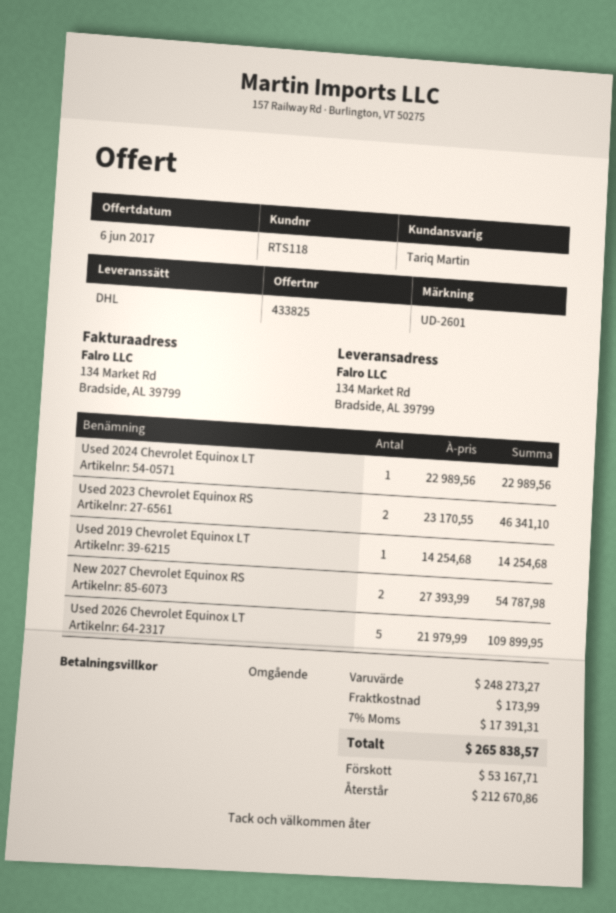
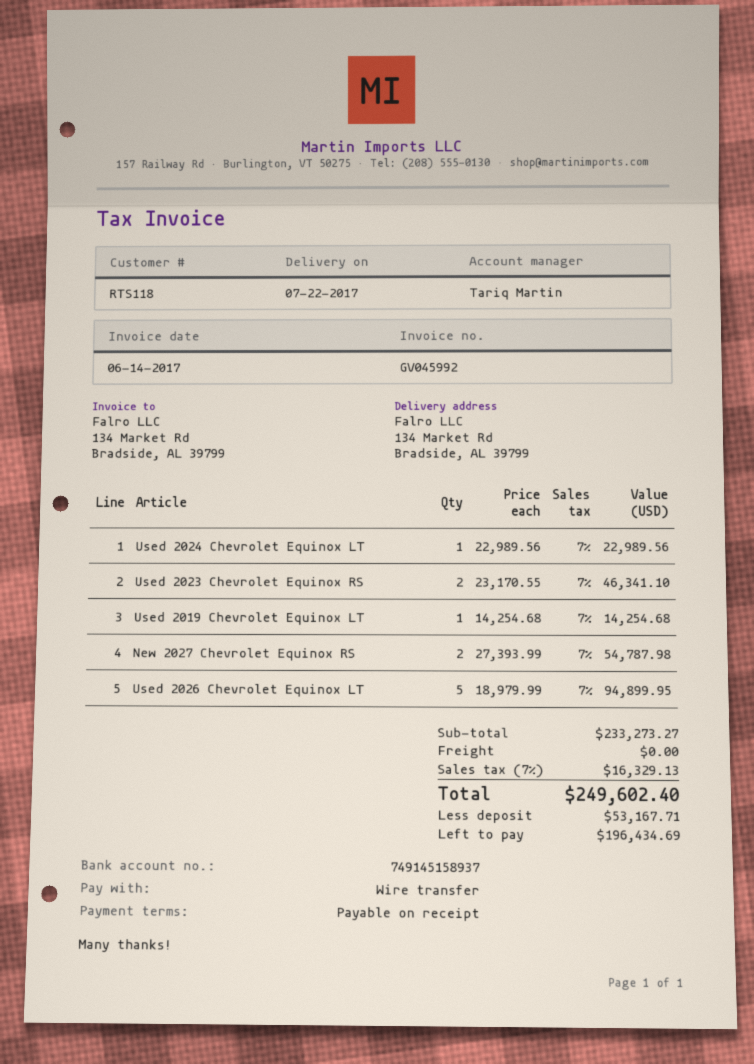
Used 2026 Chevrolet Equinox LT: 5 x 21979.99 = 109899.95 -> 5 x 18979.99 = 94899.95
subtotal: 248273.27 -> 233273.27
shipping: 173.99 -> 0.00
tax: 7% = 17391.31 -> 7% = 16329.13
total: 265838.57 -> 249602.40
balance: 212670.86 -> 196434.69

